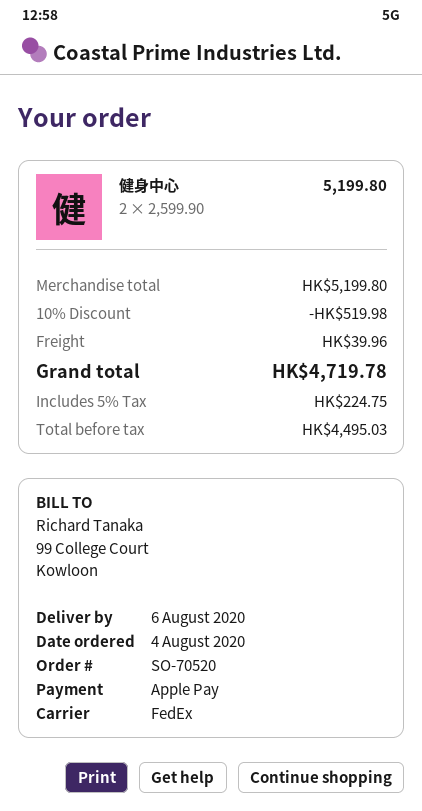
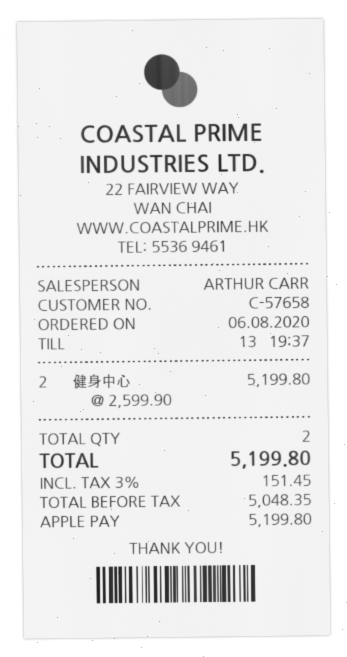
order date: 2020-08-04 -> 2020-08-06
discount: 10% = 519.98 -> none
shipping: 39.96 -> none
net: 4495.03 -> 5048.35
tax: 5% = 224.75 -> 3% = 151.45
total: 4719.78 -> 5199.80

